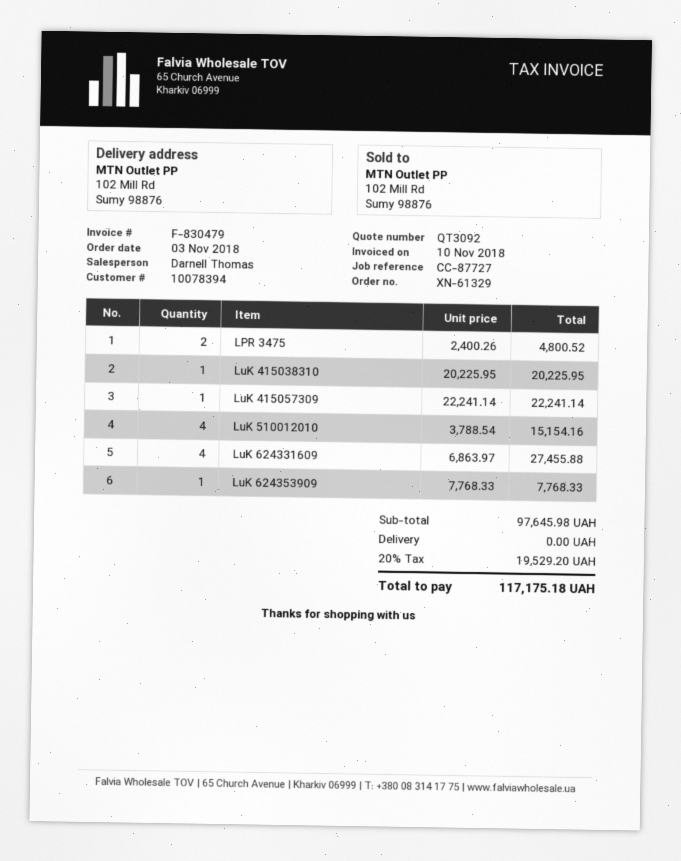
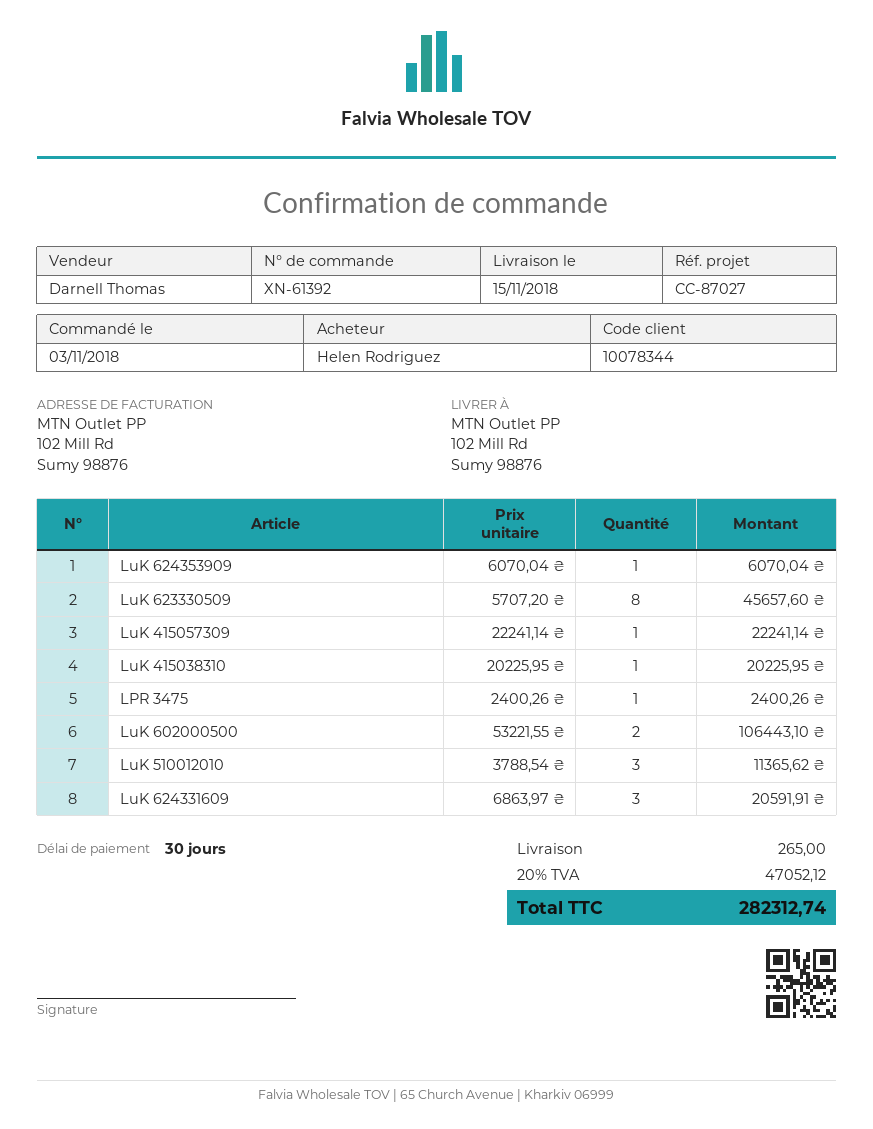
order number: XN-61329 -> XN-61392
customer number: 10078394 -> 10078344
reference: CC-87727 -> CC-87027
LPR 3475: 2 x 2400.26 = 4800.52 -> 1 x 2400.26 = 2400.26
LuK 510012010: 4 x 3788.54 = 15154.16 -> 3 x 3788.54 = 11365.62
LuK 624331609: 4 x 6863.97 = 27455.88 -> 3 x 6863.97 = 20591.91
LuK 624353909: 1 x 7768.33 = 7768.33 -> 1 x 6070.04 = 6070.04
LuK 623330509: none -> 8 x 5707.20 = 45657.60
LuK 602000500: none -> 2 x 53221.55 = 106443.10
shipping: 0.00 -> 265.00
tax: 20% = 19529.20 -> 20% = 47052.12
total: 117175.18 -> 282312.74

